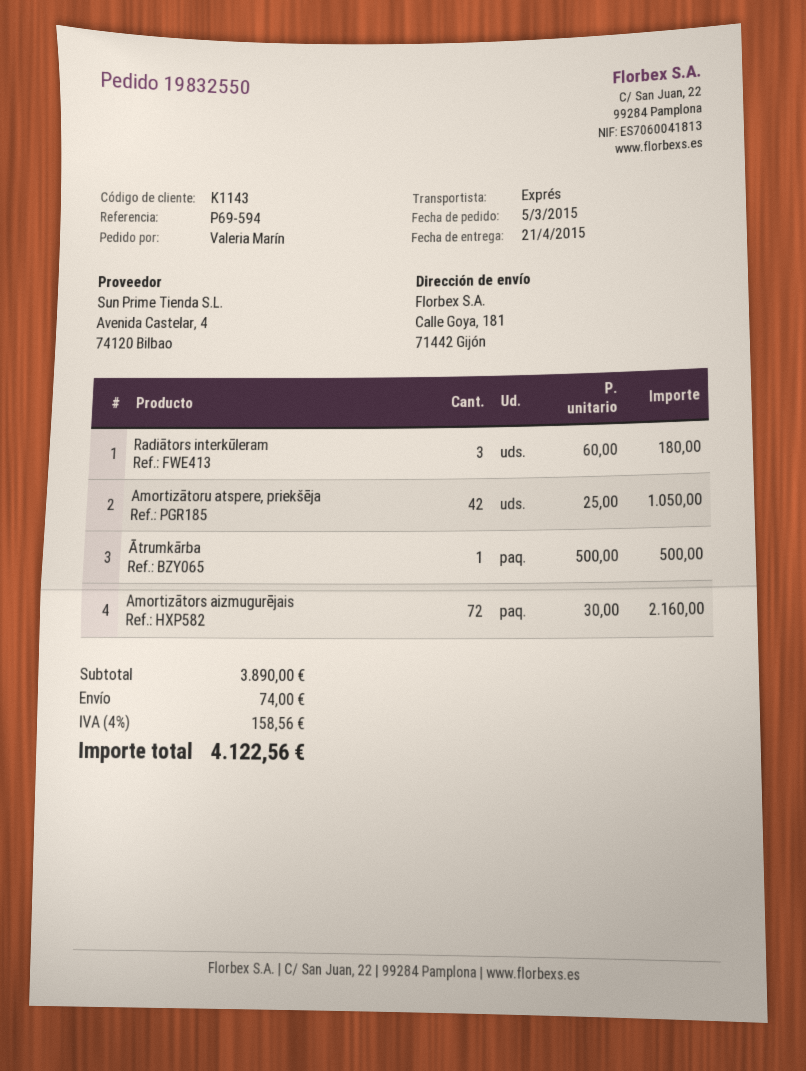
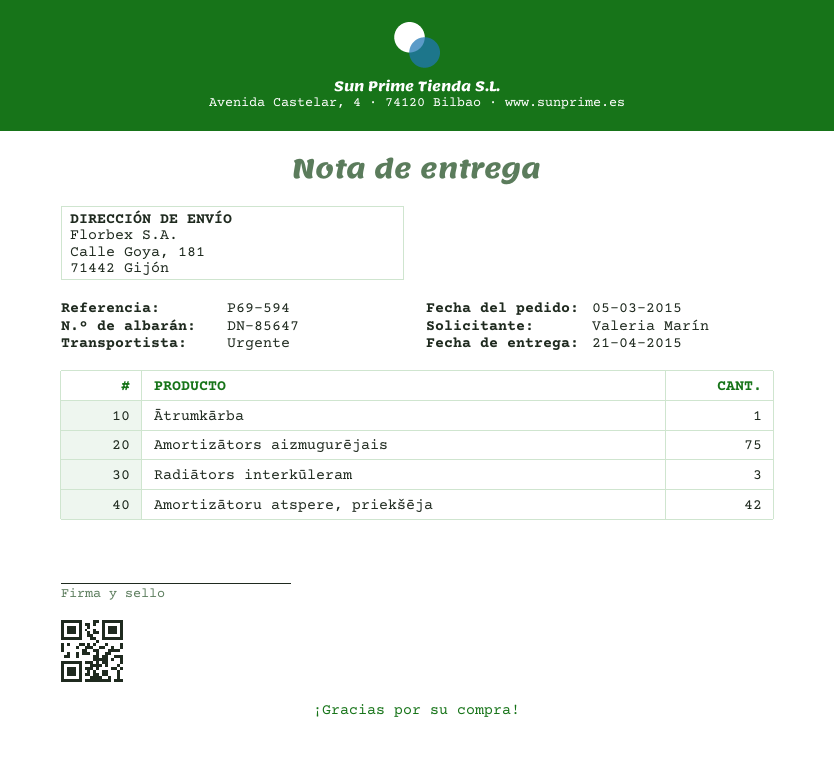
Amortizātors aizmugurējais: 72 -> 75

